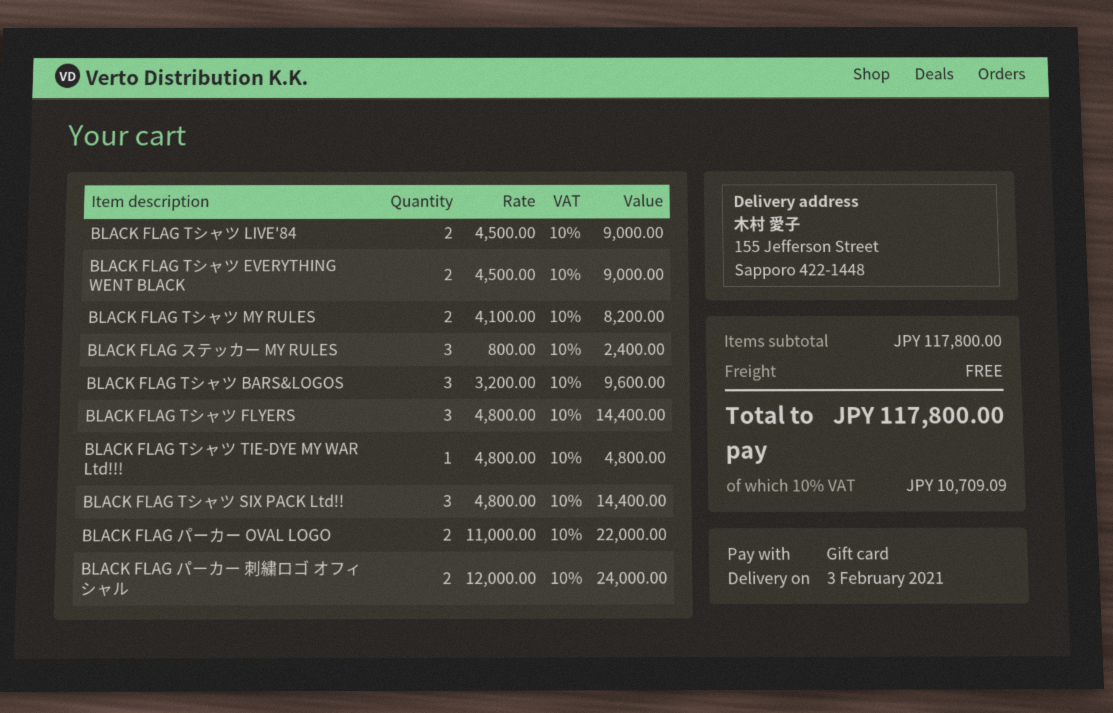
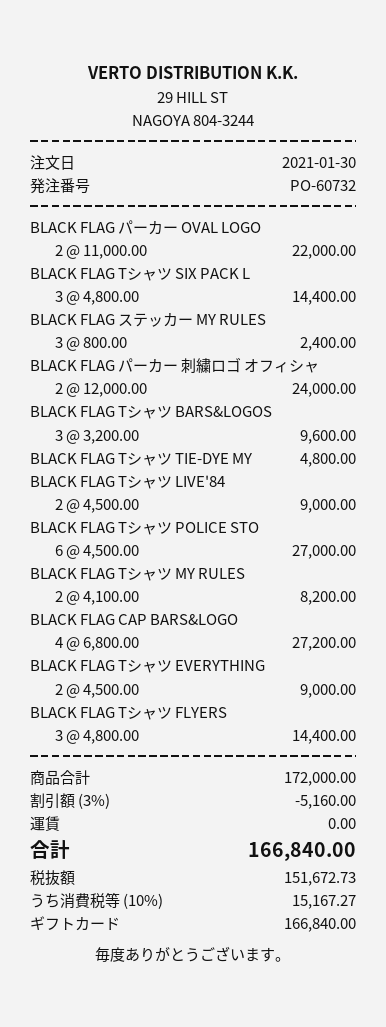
BLACK FLAG Tシャツ POLICE STO: none -> 6 x 4500.00 = 27000.00
BLACK FLAG CAP BARS&LOGO: none -> 4 x 6800.00 = 27200.00
subtotal: 117800.00 -> 172000.00
discount: none -> 3% = 5160.00
tax: 10% = 10709.09 -> 10% = 15167.27
total: 117800.00 -> 166840.00

